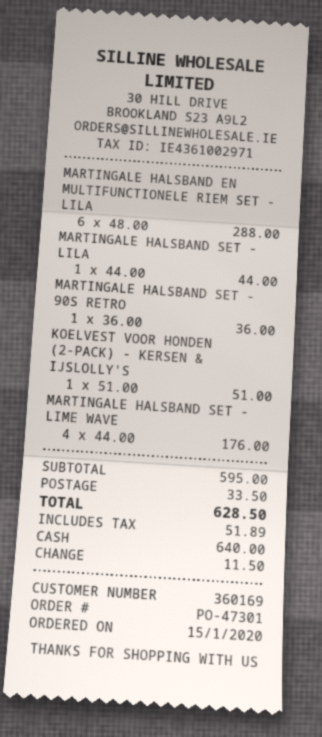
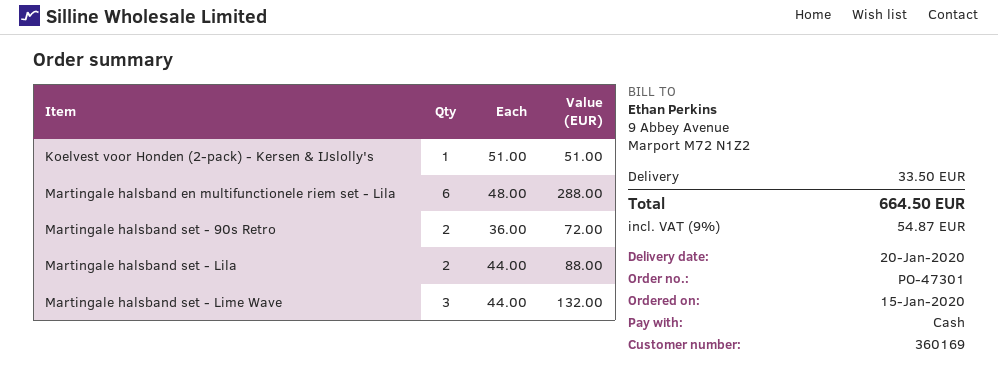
MARTINGALE HALSBAND SET - LILA: 1 x 44.00 = 44.00 -> 2 x 44.00 = 88.00
MARTINGALE HALSBAND SET - 90S RETRO: 1 x 36.00 = 36.00 -> 2 x 36.00 = 72.00
MARTINGALE HALSBAND SET - LIME WAVE: 4 x 44.00 = 176.00 -> 3 x 44.00 = 132.00
tax: 51.89 -> 54.87
total: 628.50 -> 664.50

